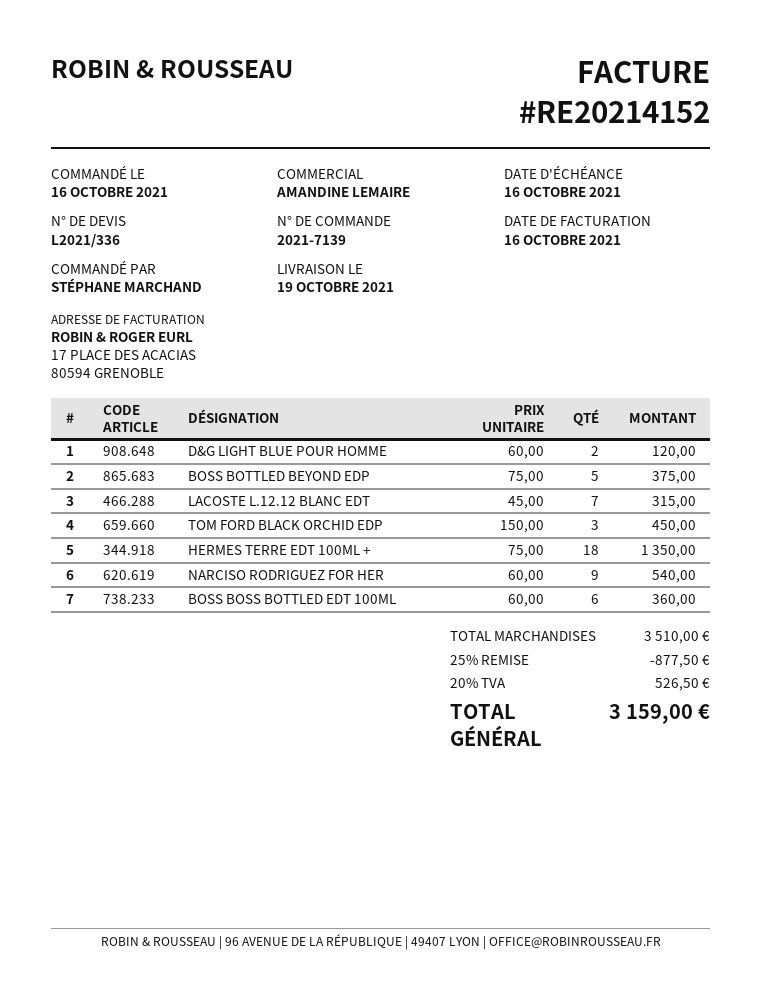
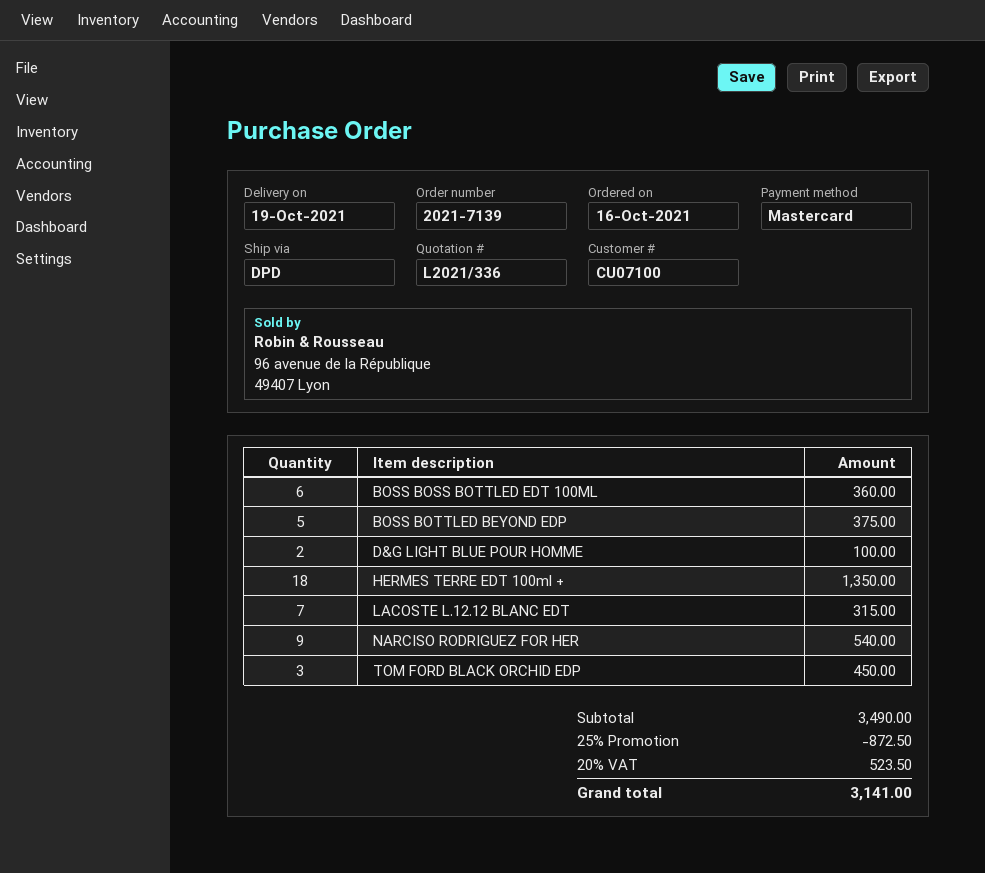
D&G LIGHT BLUE POUR HOMME: 2 for 120.00 -> 2 for 100.00
subtotal: 3510.00 -> 3490.00
discount: 25% = 877.50 -> 25% = 872.50
tax: 20% = 526.50 -> 20% = 523.50
total: 3159.00 -> 3141.00

